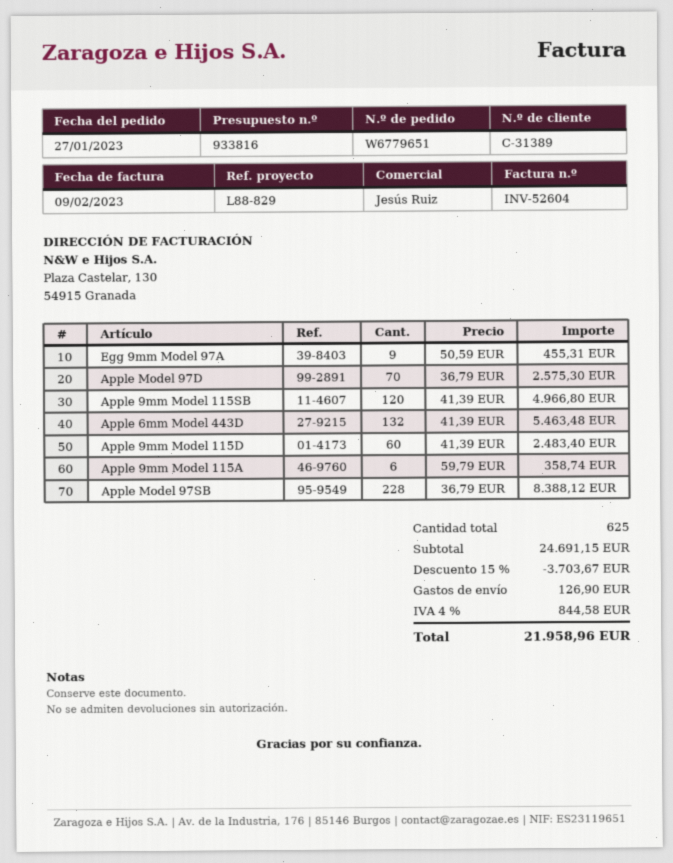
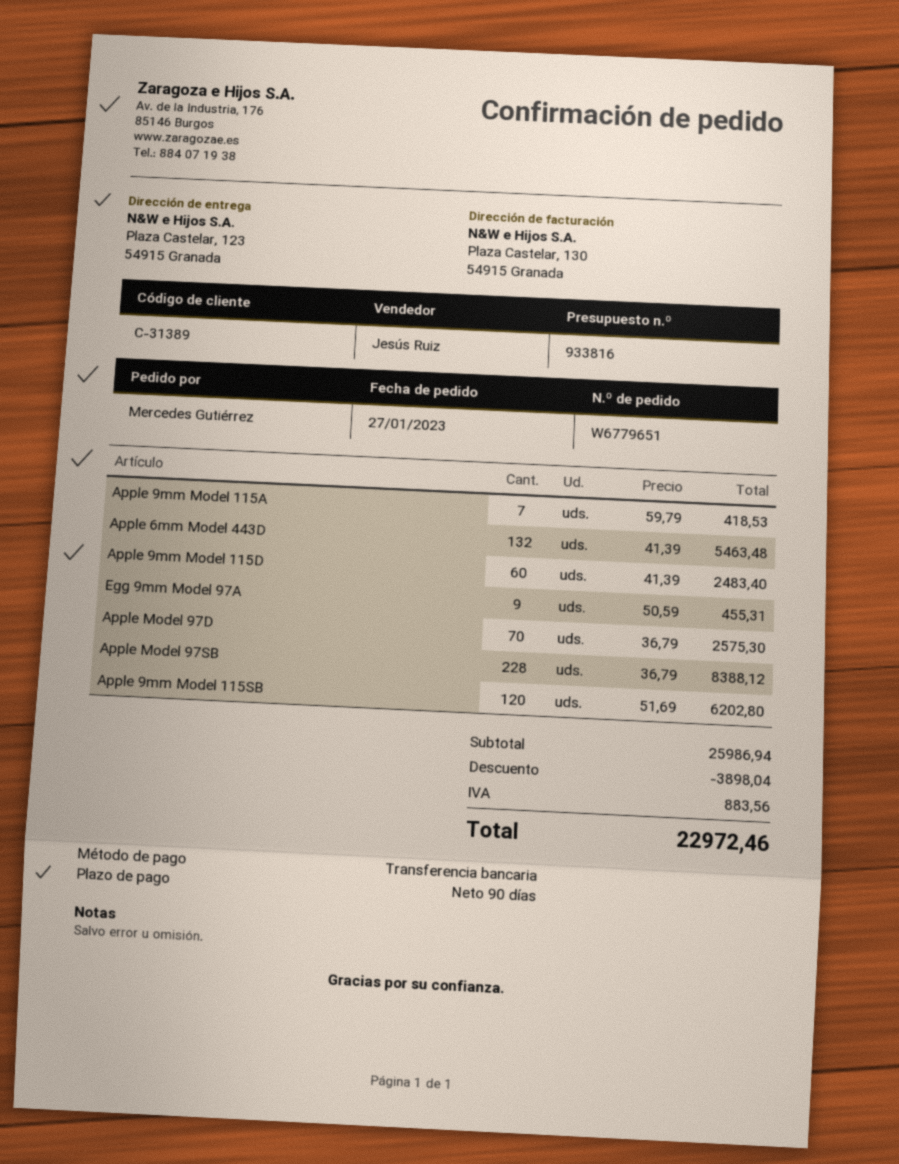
Apple 9mm Model 115SB: 120 x 41.39 = 4966.80 -> 120 x 51.69 = 6202.80
Apple 9mm Model 115A: 6 x 59.79 = 358.74 -> 7 x 59.79 = 418.53
subtotal: 24691.15 -> 25986.94
discount: 3703.67 -> 3898.04
shipping: 126.90 -> none
tax: 844.58 -> 883.56
total: 21958.96 -> 22972.46

